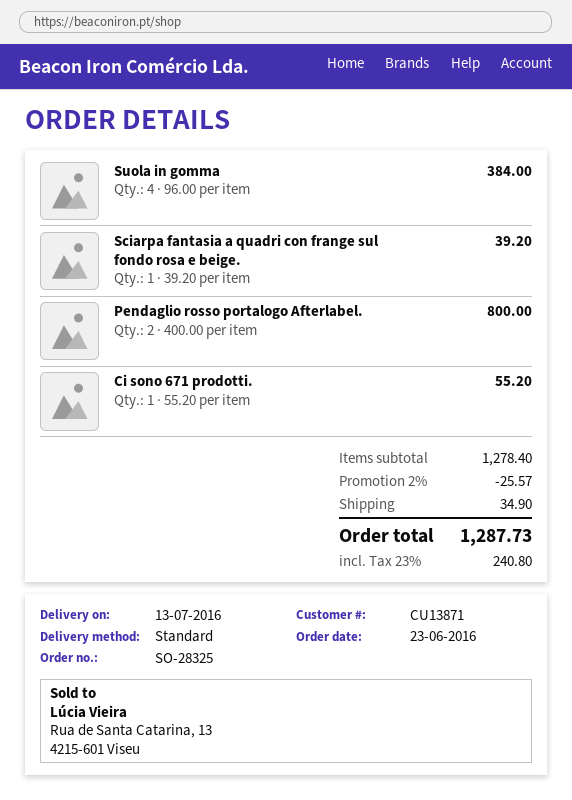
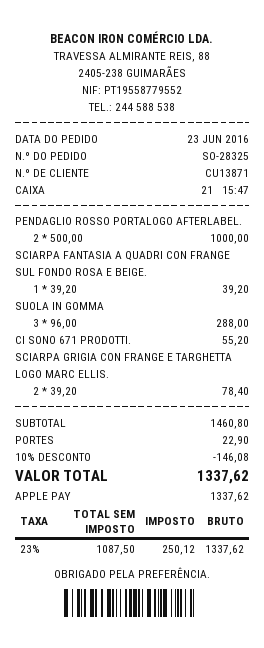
Suola in gomma: 4 x 96.00 = 384.00 -> 3 x 96.00 = 288.00
Pendaglio rosso portalogo Afterlabel.: 2 x 400.00 = 800.00 -> 2 x 500.00 = 1000.00
SCIARPA GRIGIA CON FRANGE E TARGHETTA LOGO MARC ELLIS.: none -> 2 x 39.20 = 78.40
subtotal: 1278.40 -> 1460.80
discount: 2% = 25.57 -> 10% = 146.08
shipping: 34.90 -> 22.90
tax: 23% = 240.80 -> 23% = 250.12
total: 1287.73 -> 1337.62

